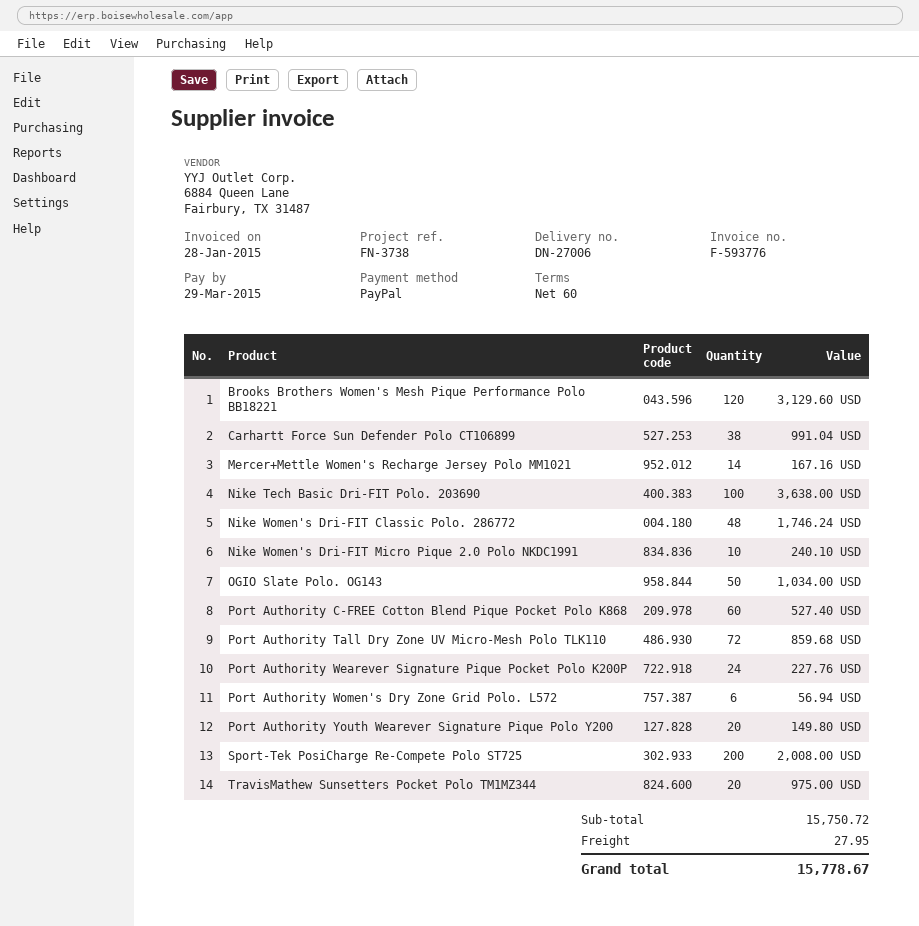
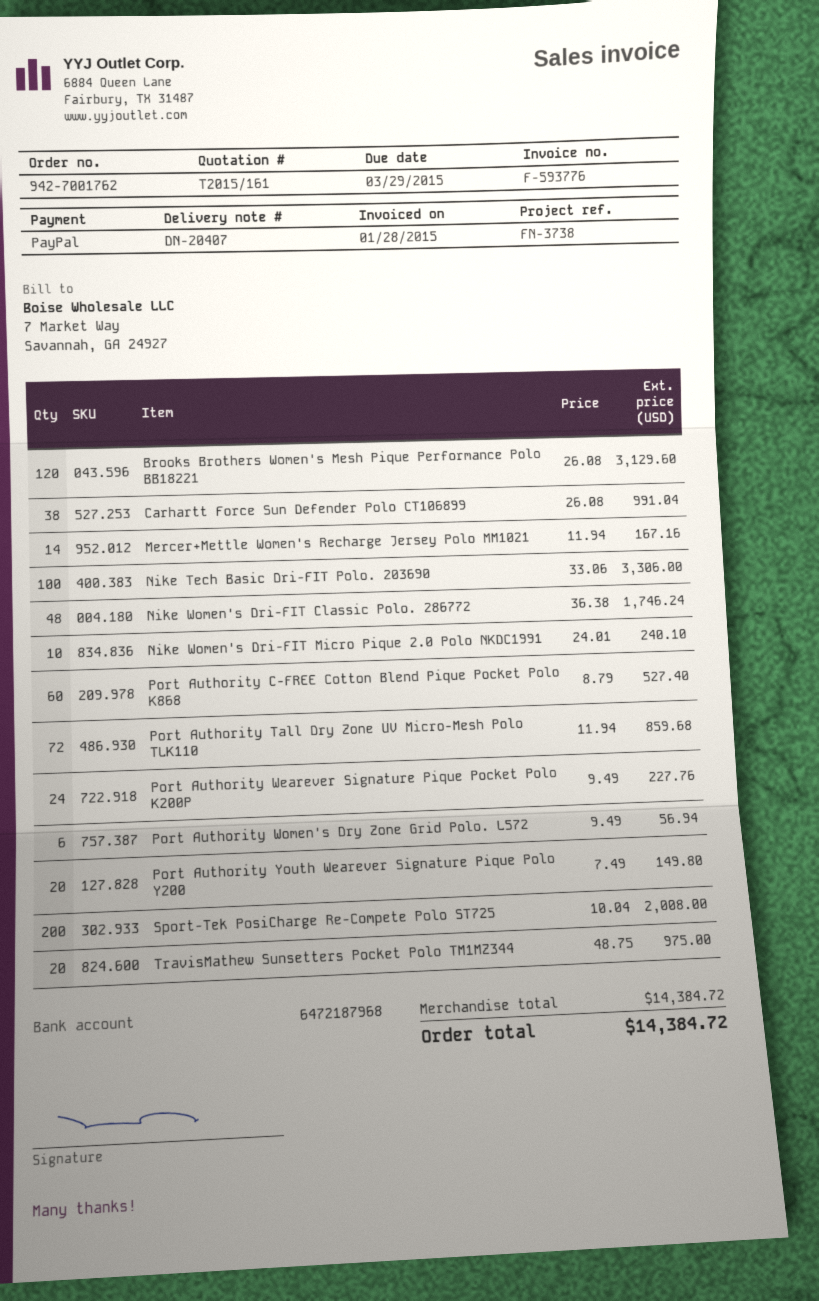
delivery note number: DN-27006 -> DN-20407
Nike Tech Basic Dri-FIT Polo. 203690: 100 for 3638.00 -> 100 for 3306.00
OGIO Slate Polo. OG143: 50 for 1034.00 -> none
subtotal: 15750.72 -> 14384.72
shipping: 27.95 -> none
total: 15778.67 -> 14384.72

